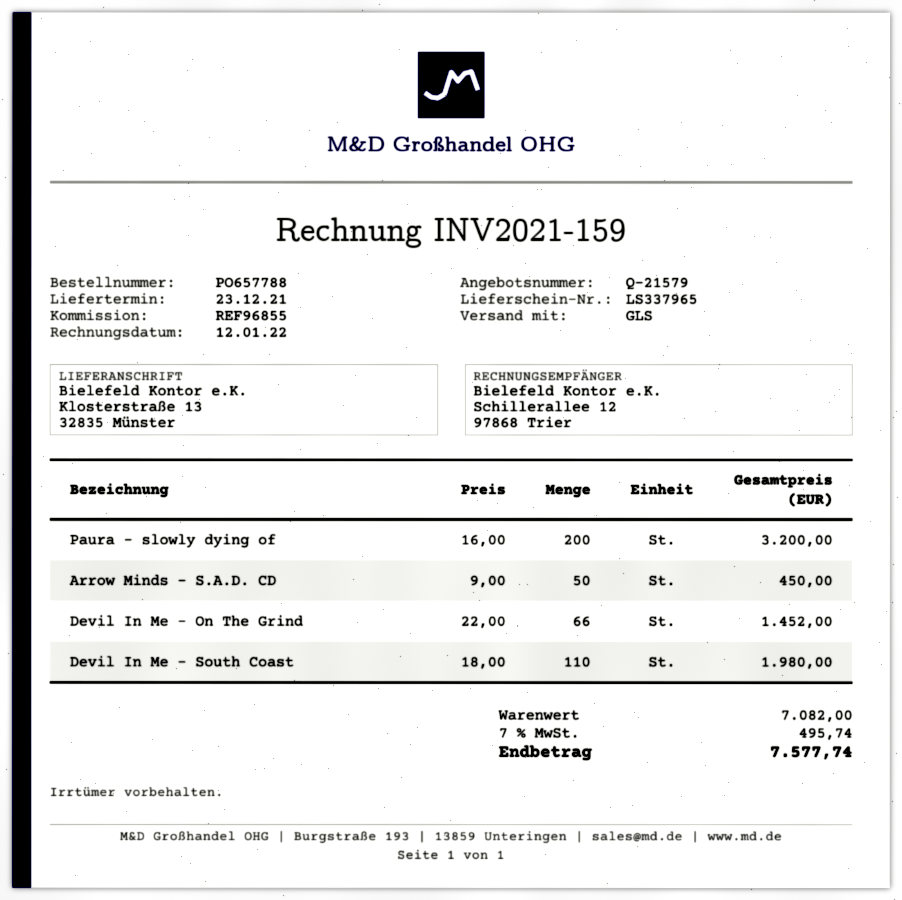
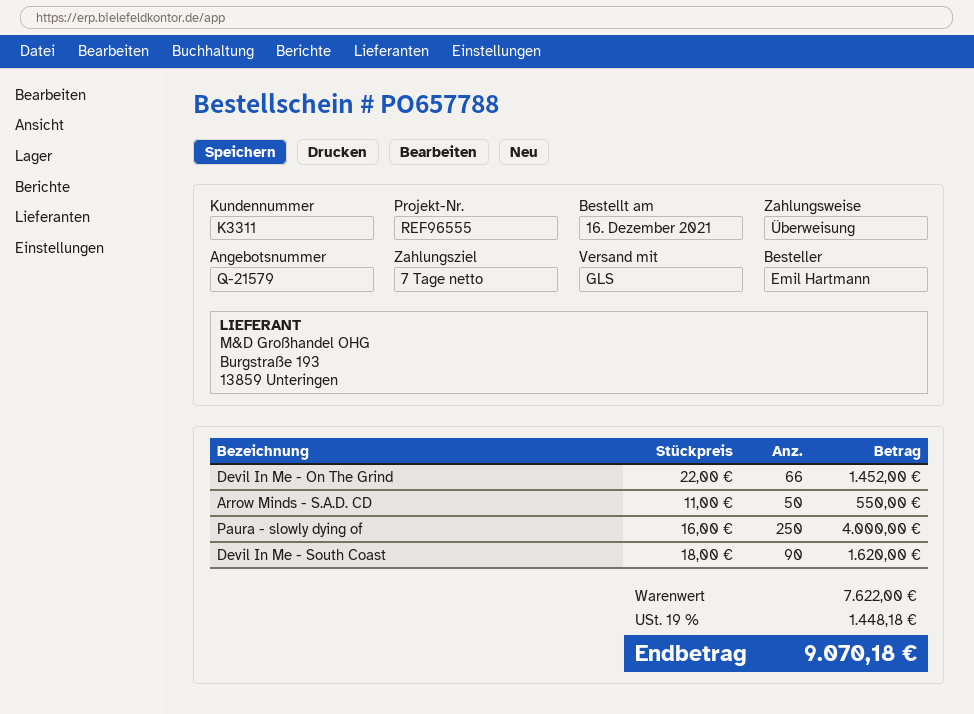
reference: REF96855 -> REF96555
Paura - slowly dying of: 200 x 16.00 = 3200.00 -> 250 x 16.00 = 4000.00
Arrow Minds - S.A.D. CD: 50 x 9.00 = 450.00 -> 50 x 11.00 = 550.00
Devil In Me - South Coast: 110 x 18.00 = 1980.00 -> 90 x 18.00 = 1620.00
subtotal: 7082.00 -> 7622.00
tax: 7% = 495.74 -> 19% = 1448.18
total: 7577.74 -> 9070.18

